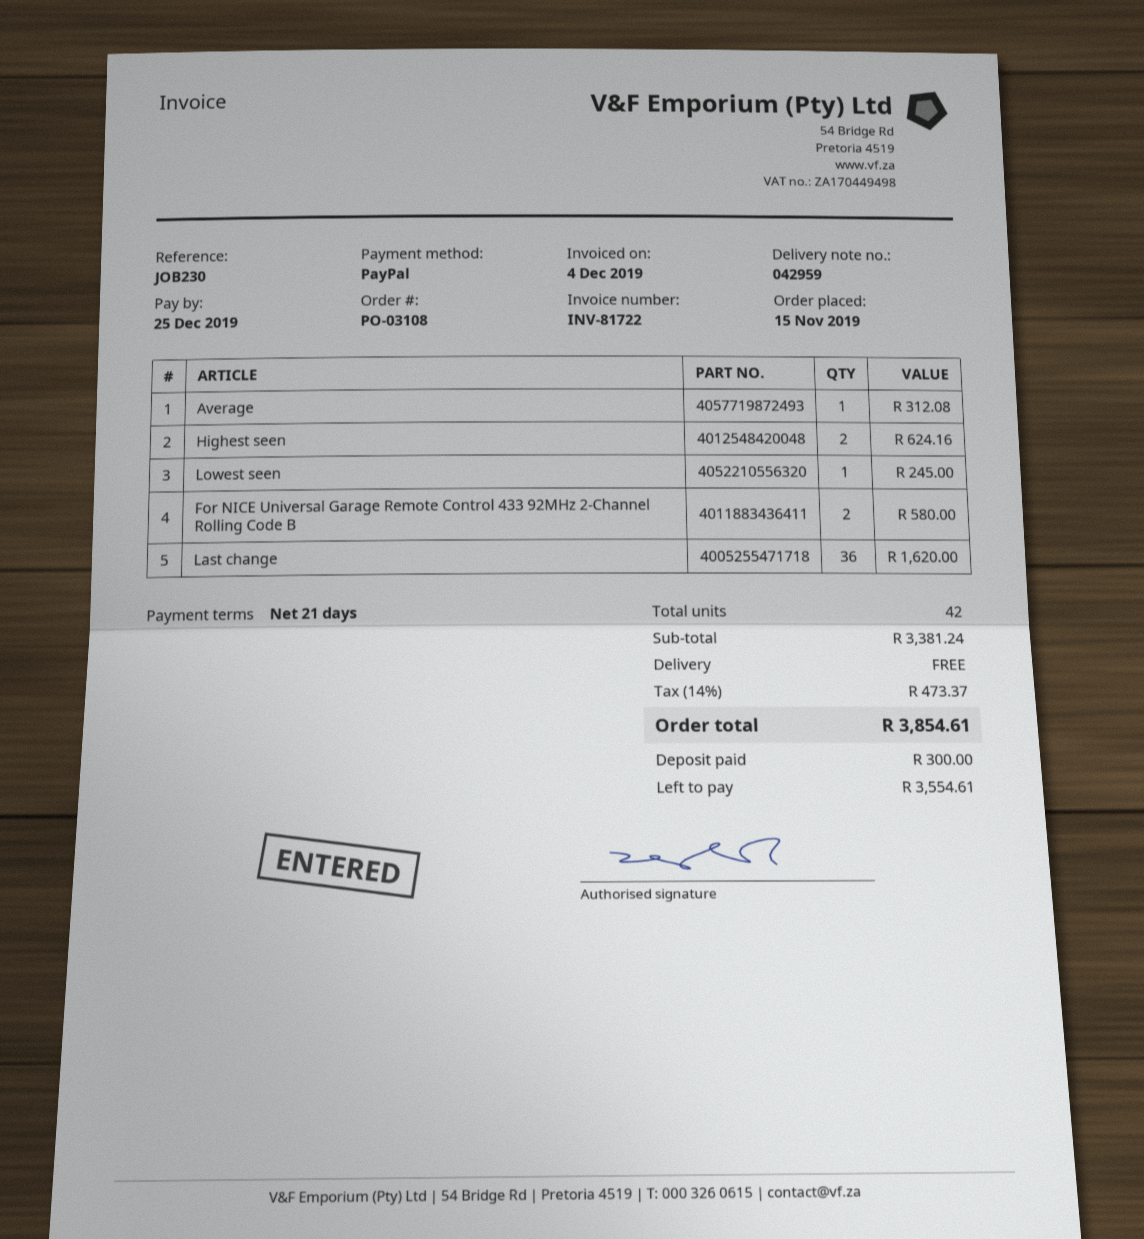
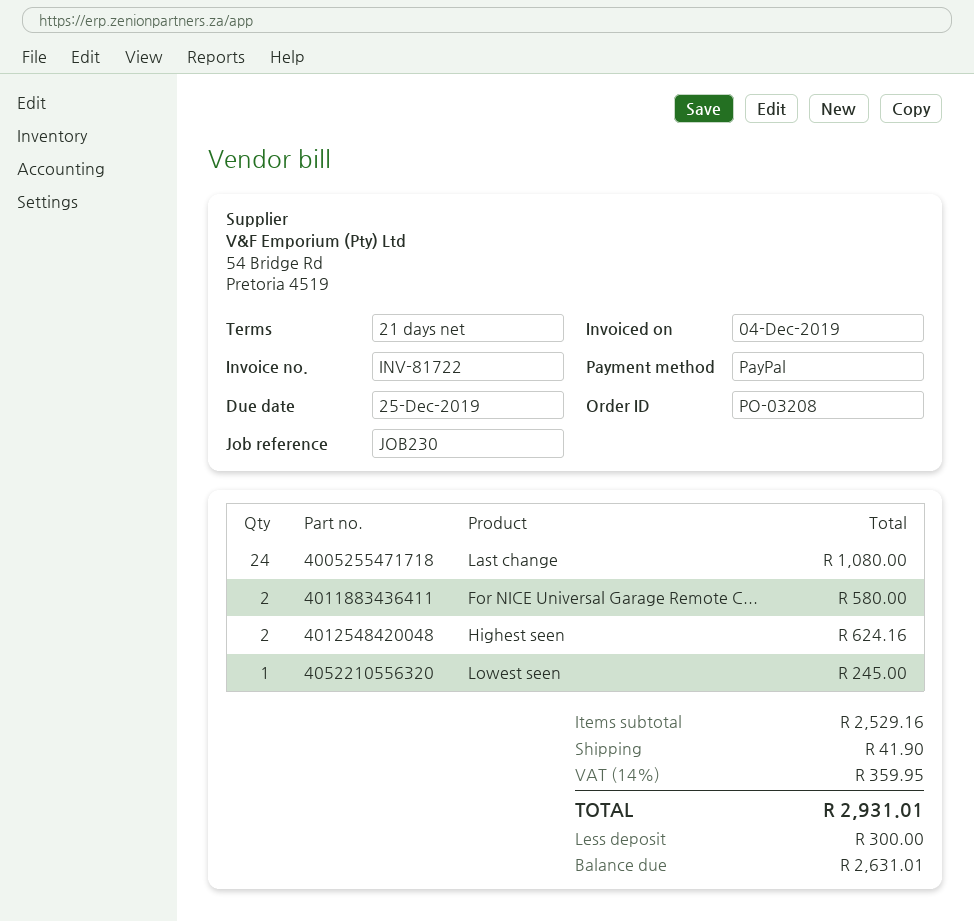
order number: PO-03108 -> PO-03208
Average: 1 for 312.08 -> none
Last change: 36 for 1620.00 -> 24 for 1080.00
subtotal: 3381.24 -> 2529.16
shipping: 0.00 -> 41.90
tax: 14% = 473.37 -> 14% = 359.95
total: 3854.61 -> 2931.01
balance: 3554.61 -> 2631.01

